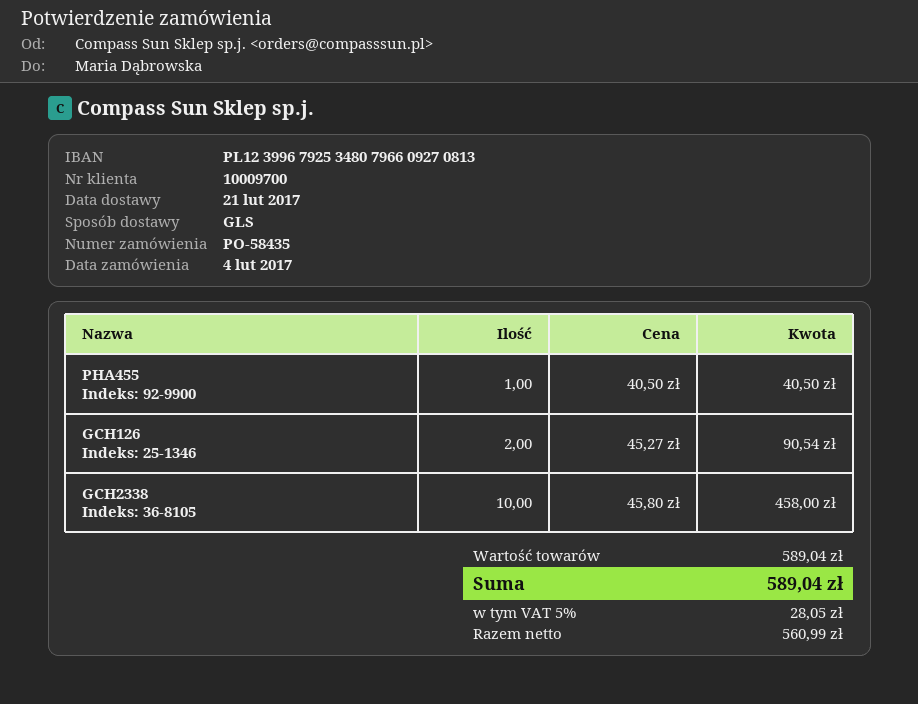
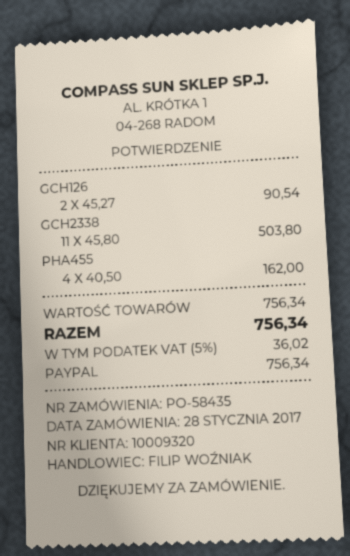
order date: 2017-02-04 -> 2017-01-28
customer number: 10009700 -> 10009320
PHA455: 1 x 40.50 = 40.50 -> 4 x 40.50 = 162.00
GCH2338: 10 x 45.80 = 458.00 -> 11 x 45.80 = 503.80
subtotal: 589.04 -> 756.34
tax: 5% = 28.05 -> 5% = 36.02
total: 589.04 -> 756.34

